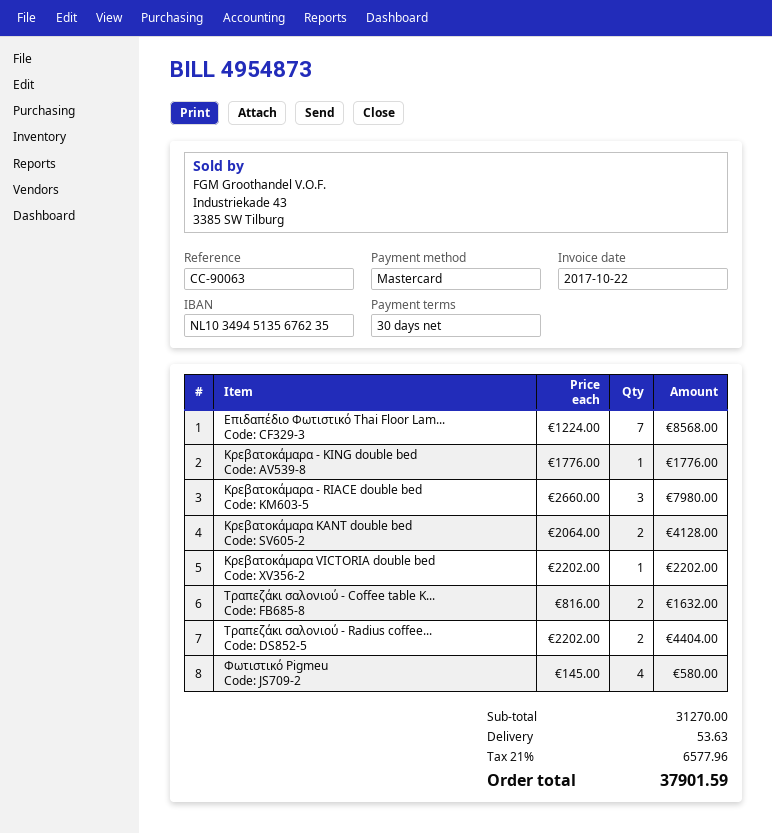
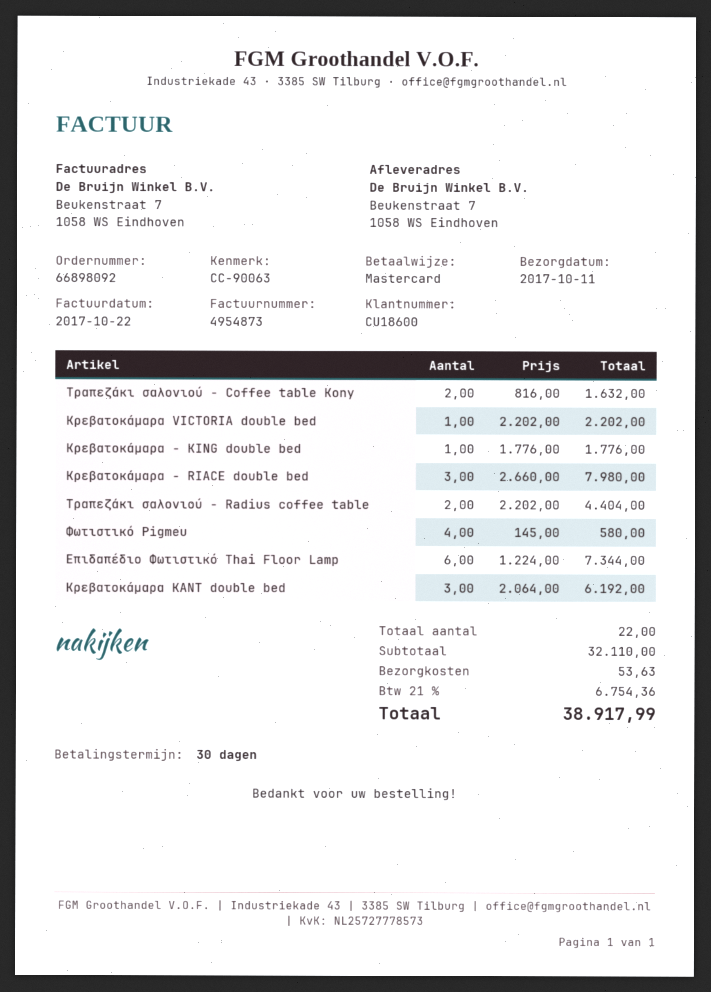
Επιδαπέδιο Φωτιστικό Thai Floor Lam...: 7 x 1224.00 = 8568.00 -> 6 x 1224.00 = 7344.00
Κρεβατοκάμαρα KANT double bed: 2 x 2064.00 = 4128.00 -> 3 x 2064.00 = 6192.00
subtotal: 31270.00 -> 32110.00
tax: 21% = 6577.96 -> 21% = 6754.36
total: 37901.59 -> 38917.99

